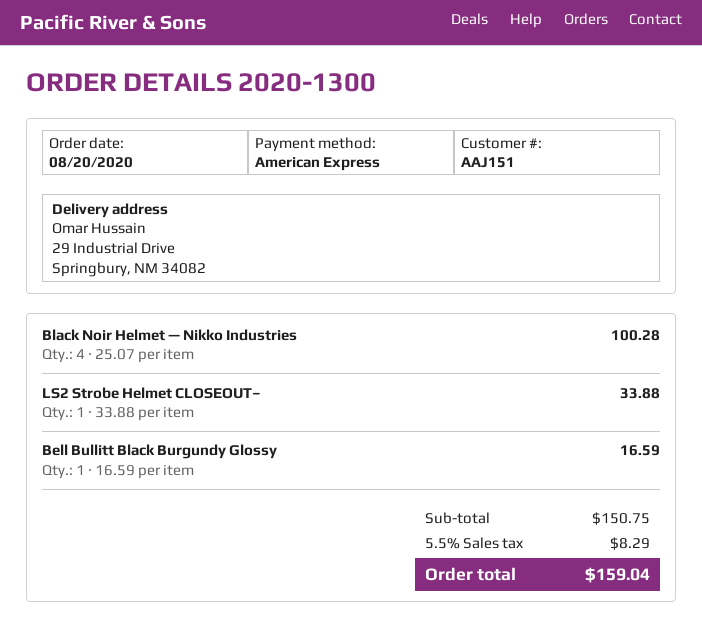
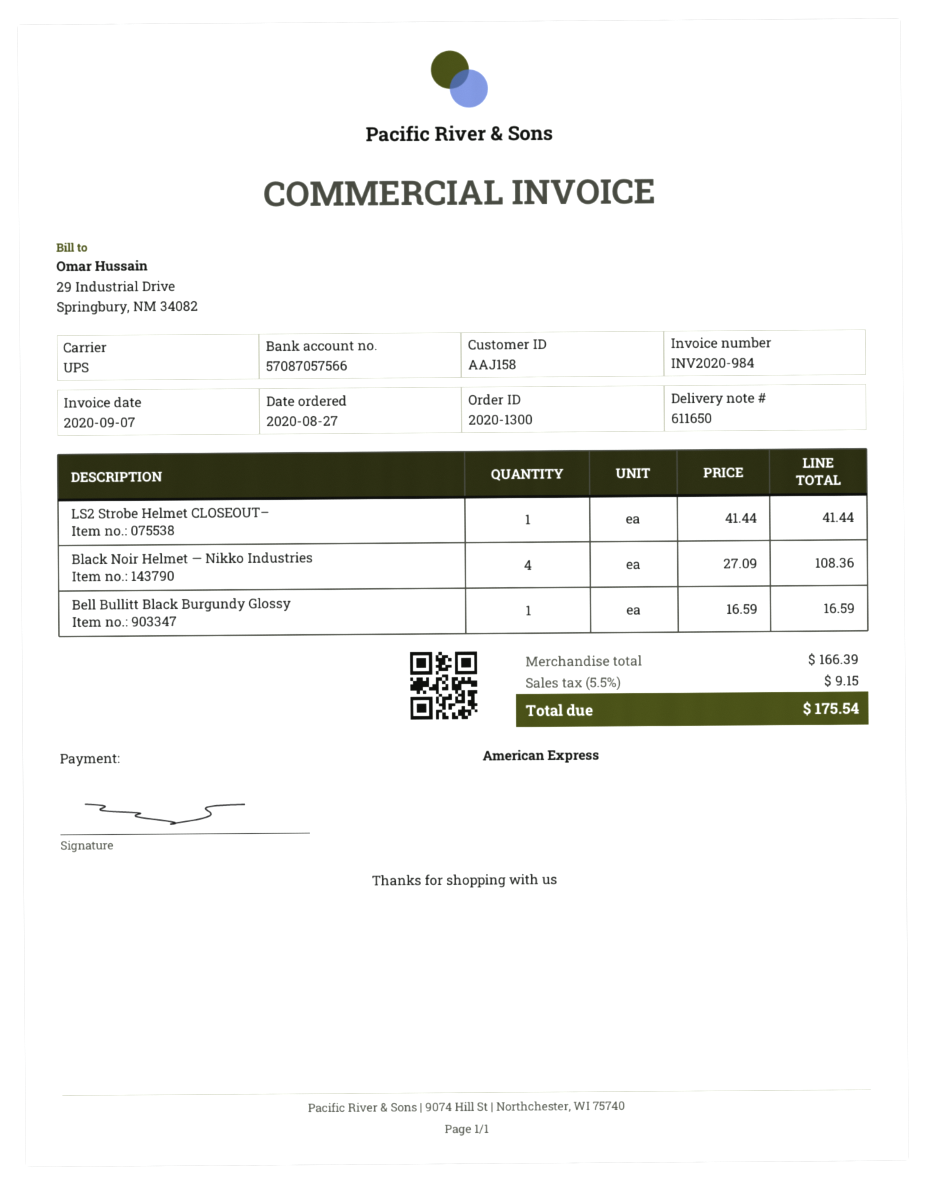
order date: 2020-08-20 -> 2020-08-27
customer number: AAJ151 -> AAJ158
Black Noir Helmet — Nikko Industries: 4 x 25.07 = 100.28 -> 4 x 27.09 = 108.36
LS2 Strobe Helmet CLOSEOUT–: 1 x 33.88 = 33.88 -> 1 x 41.44 = 41.44
subtotal: 150.75 -> 166.39
tax: 5.5% = 8.29 -> 5.5% = 9.15
total: 159.04 -> 175.54

